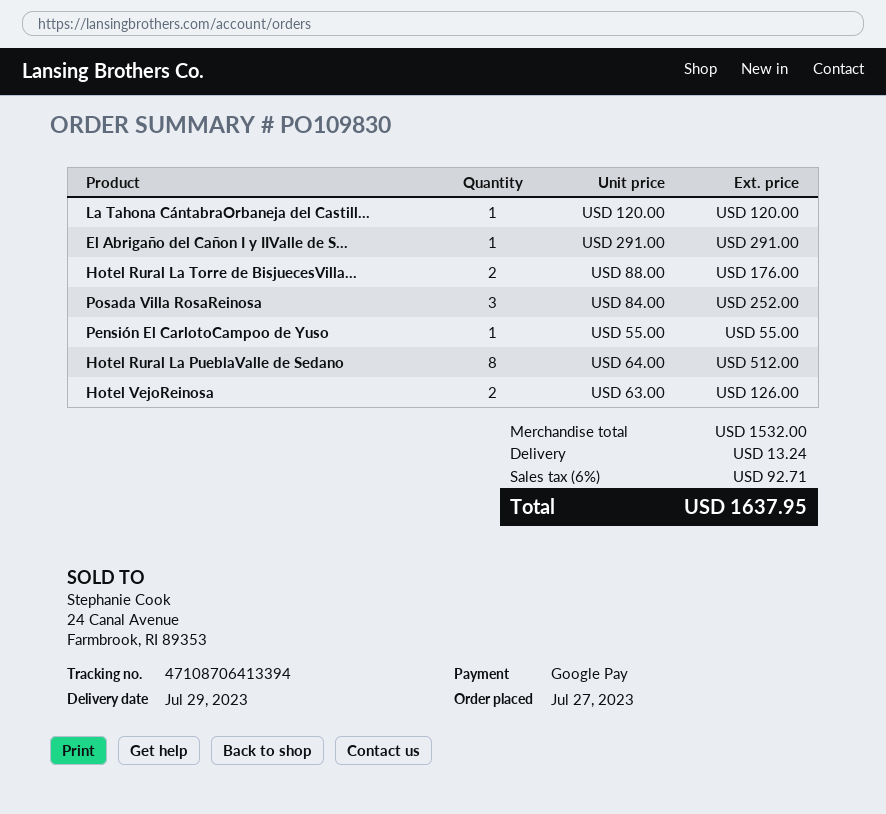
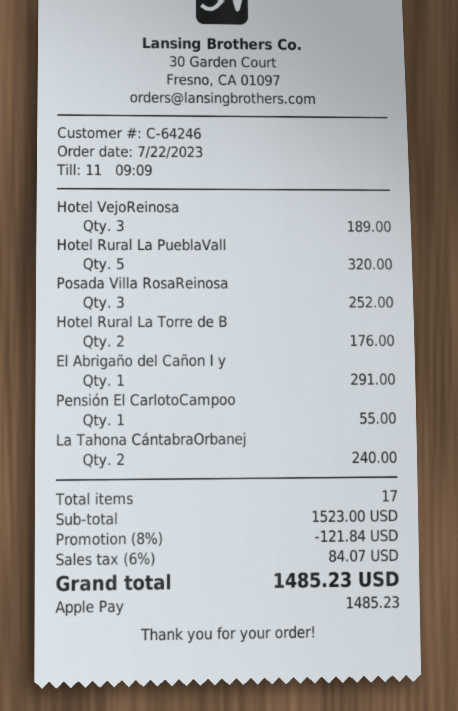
order date: 2023-07-27 -> 2023-07-22
payment method: Google Pay -> Apple Pay
La Tahona CántabraOrbaneja del Castill...: 1 for 120.00 -> 2 for 240.00
Hotel Rural La PueblaValle de Sedano: 8 for 512.00 -> 5 for 320.00
Hotel VejoReinosa: 2 for 126.00 -> 3 for 189.00
subtotal: 1532.00 -> 1523.00
discount: none -> 8% = 121.84
shipping: 13.24 -> none
tax: 6% = 92.71 -> 6% = 84.07
total: 1637.95 -> 1485.23

